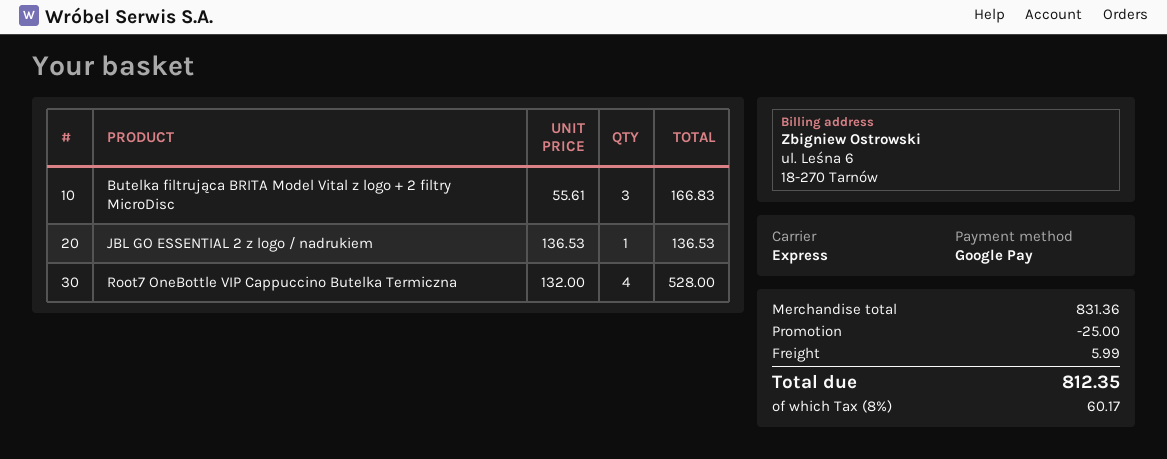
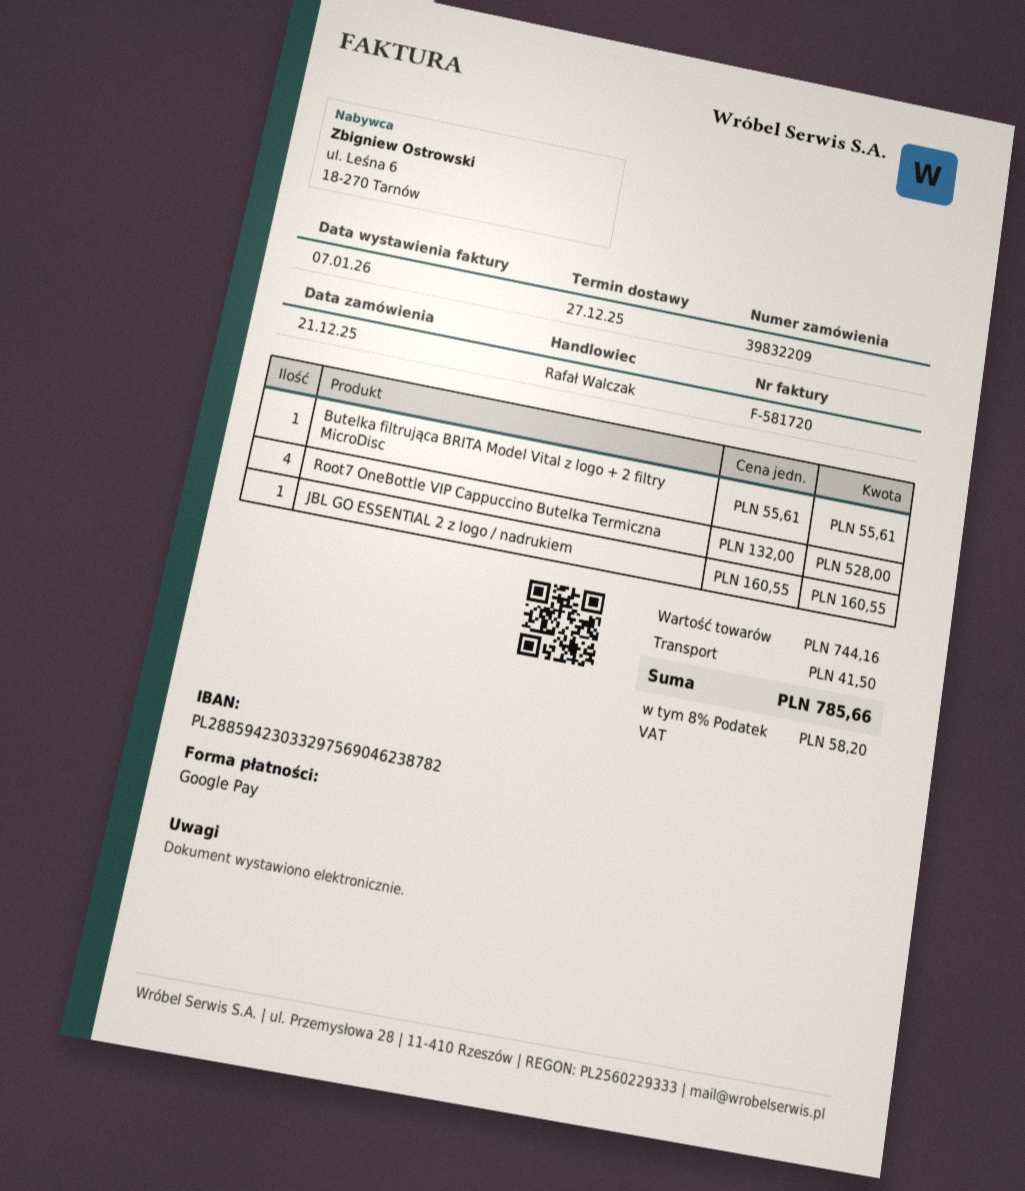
Butelka filtrująca BRITA Model Vital z logo + 2 filtry MicroDisc: 3 x 55.61 = 166.83 -> 1 x 55.61 = 55.61
JBL GO ESSENTIAL 2 z logo / nadrukiem: 1 x 136.53 = 136.53 -> 1 x 160.55 = 160.55
subtotal: 831.36 -> 744.16
discount: 25.00 -> none
shipping: 5.99 -> 41.50
tax: 8% = 60.17 -> 8% = 58.20
total: 812.35 -> 785.66

